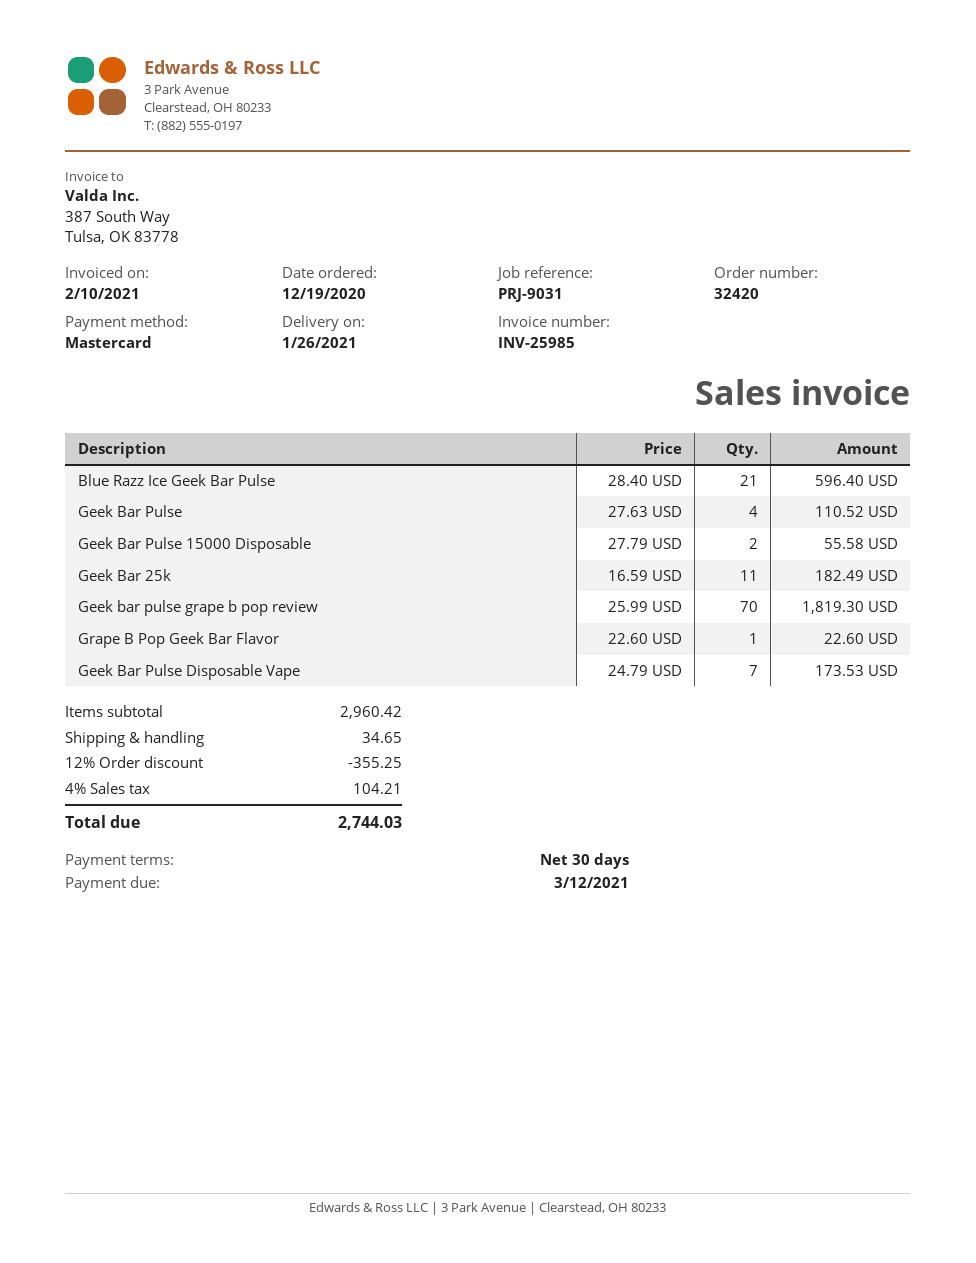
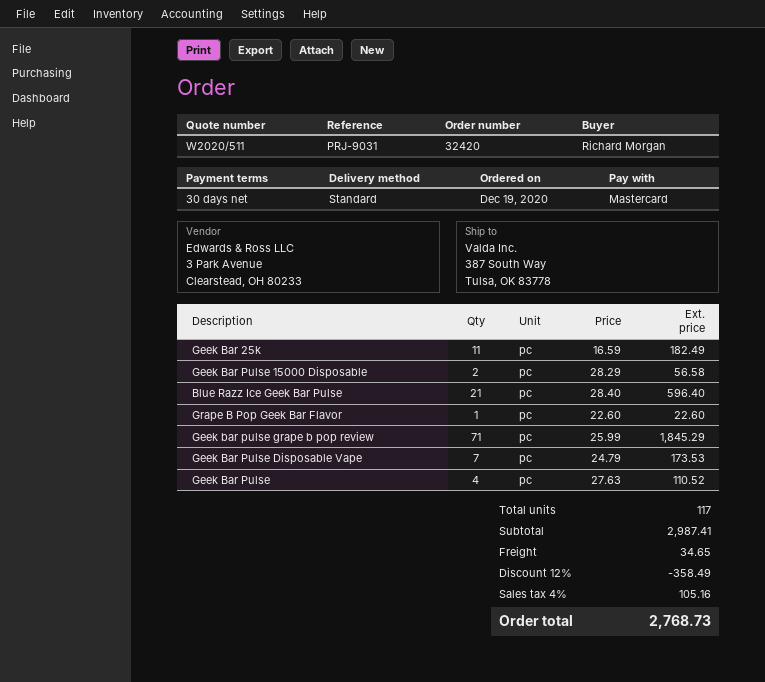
Geek Bar Pulse 15000 Disposable: 2 x 27.79 = 55.58 -> 2 x 28.29 = 56.58
Geek bar pulse grape b pop review: 70 x 25.99 = 1819.30 -> 71 x 25.99 = 1845.29
subtotal: 2960.42 -> 2987.41
discount: 12% = 355.25 -> 12% = 358.49
tax: 4% = 104.21 -> 4% = 105.16
total: 2744.03 -> 2768.73

